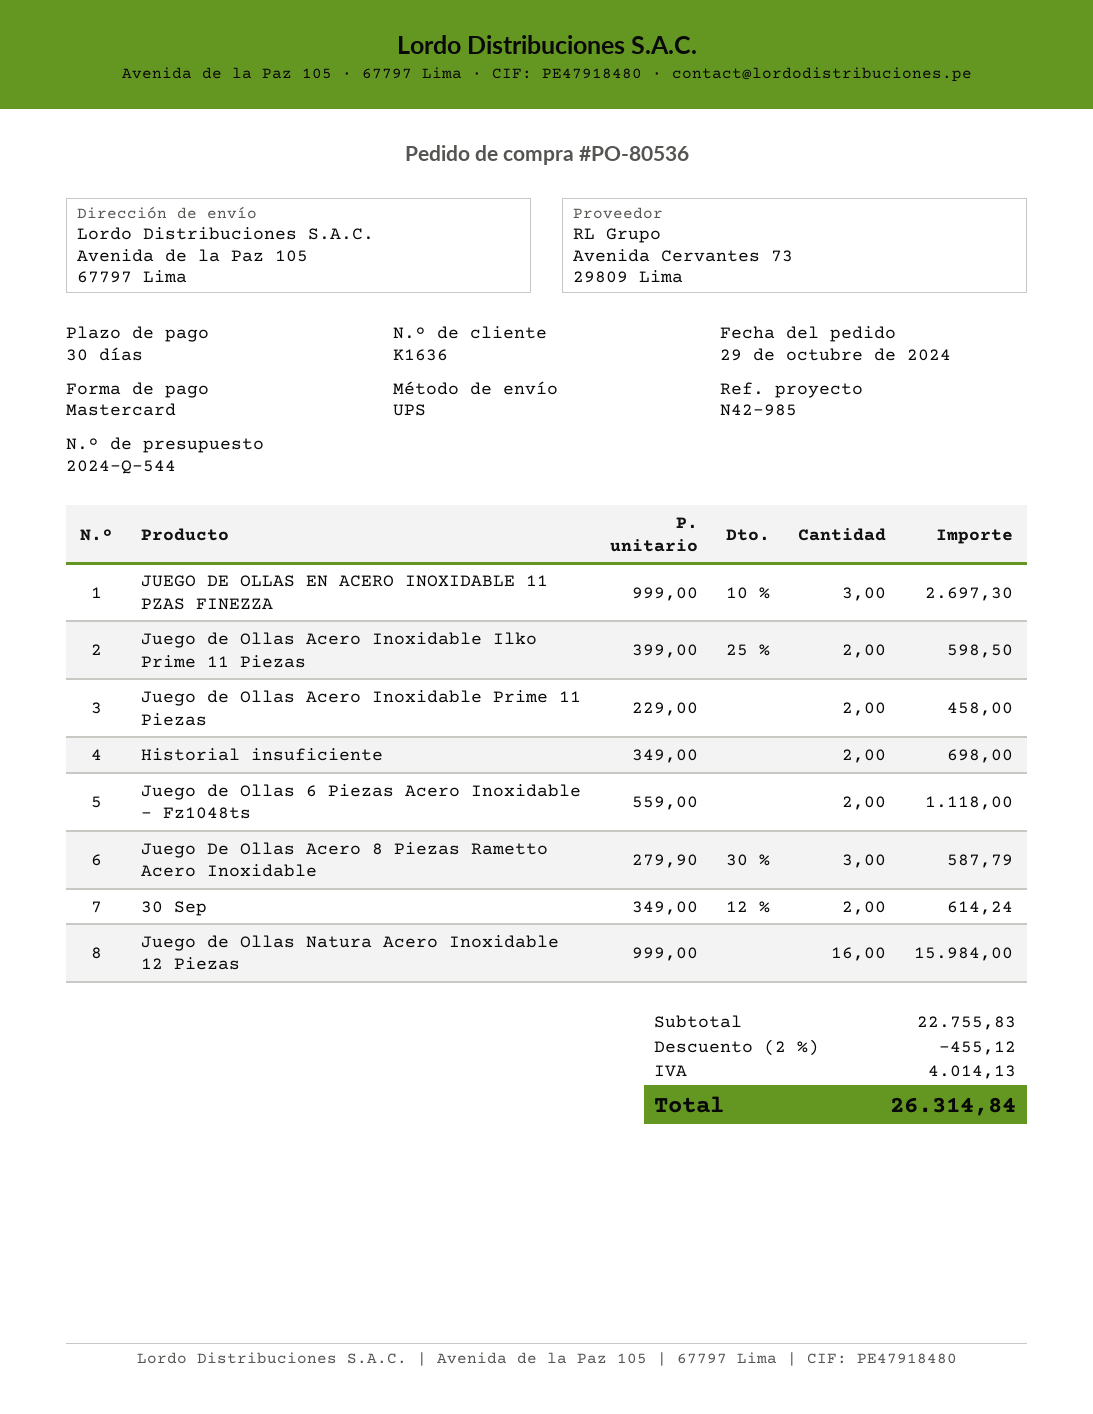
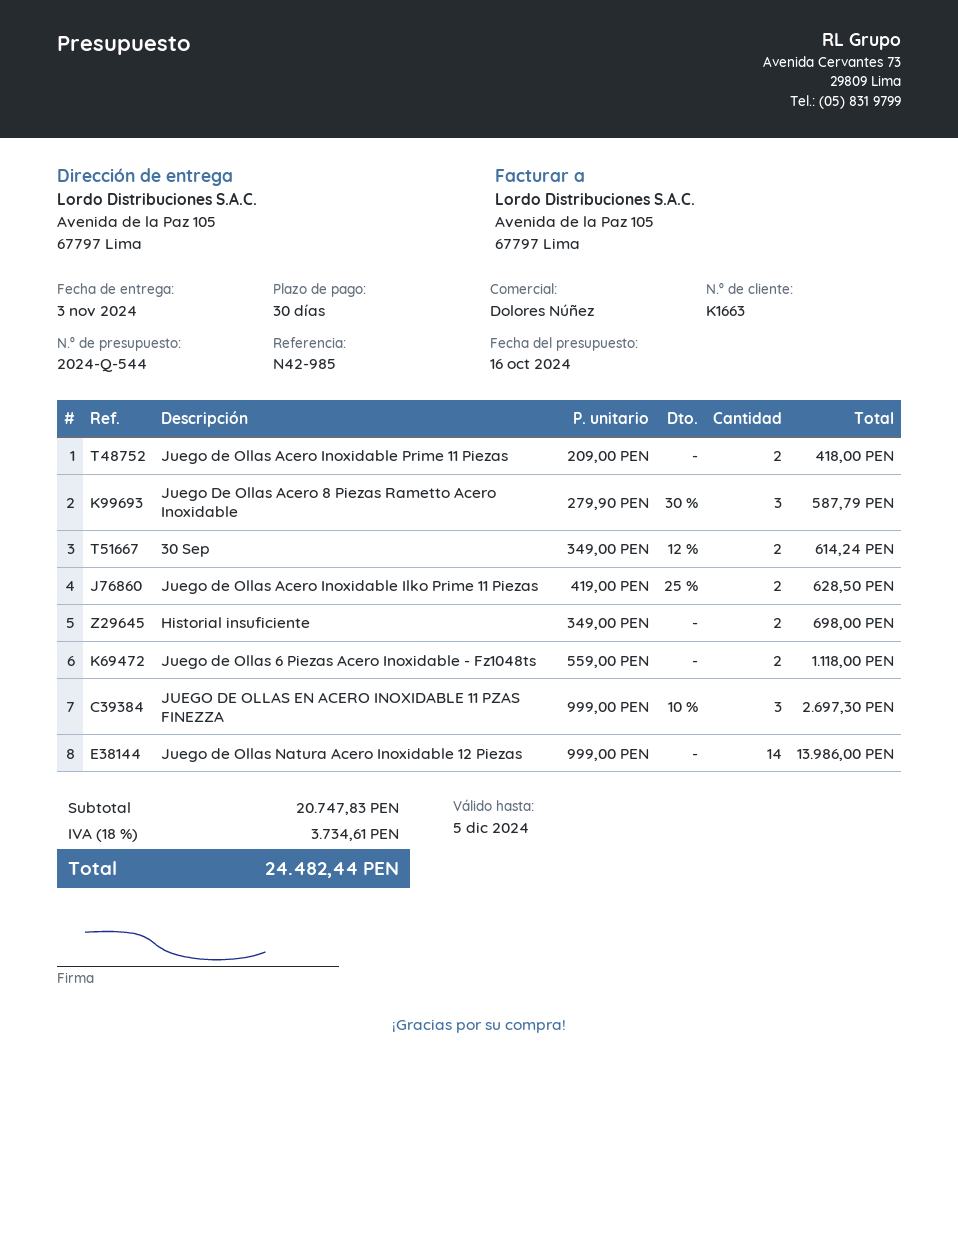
customer number: K1636 -> K1663
Juego de Ollas Acero Inoxidable Ilko Prime 11 Piezas: 2 x 399.00 - 25% = 598.50 -> 2 x 419.00 - 25% = 628.50
Juego de Ollas Acero Inoxidable Prime 11 Piezas: 2 x 229.00 = 458.00 -> 2 x 209.00 = 418.00
Juego de Ollas Natura Acero Inoxidable 12 Piezas: 16 x 999.00 = 15984.00 -> 14 x 999.00 = 13986.00
subtotal: 22755.83 -> 20747.83
discount: 2% = 455.12 -> none
tax: 4014.13 -> 3734.61
total: 26314.84 -> 24482.44

